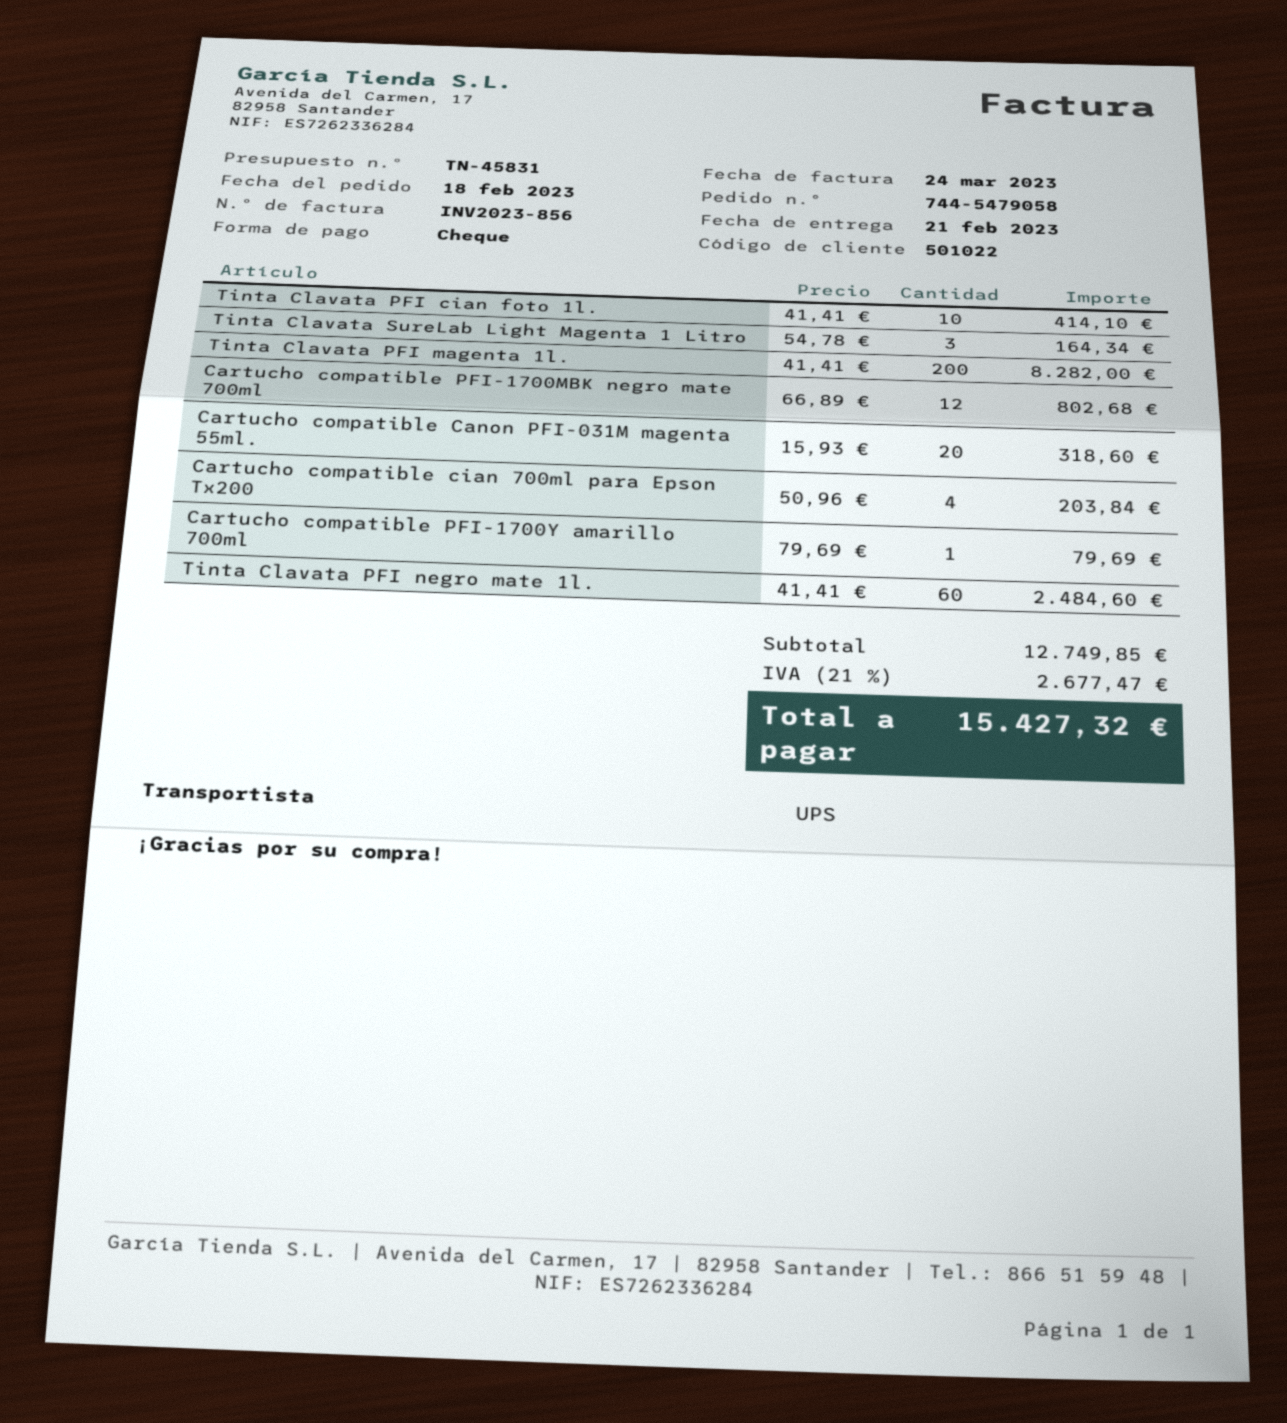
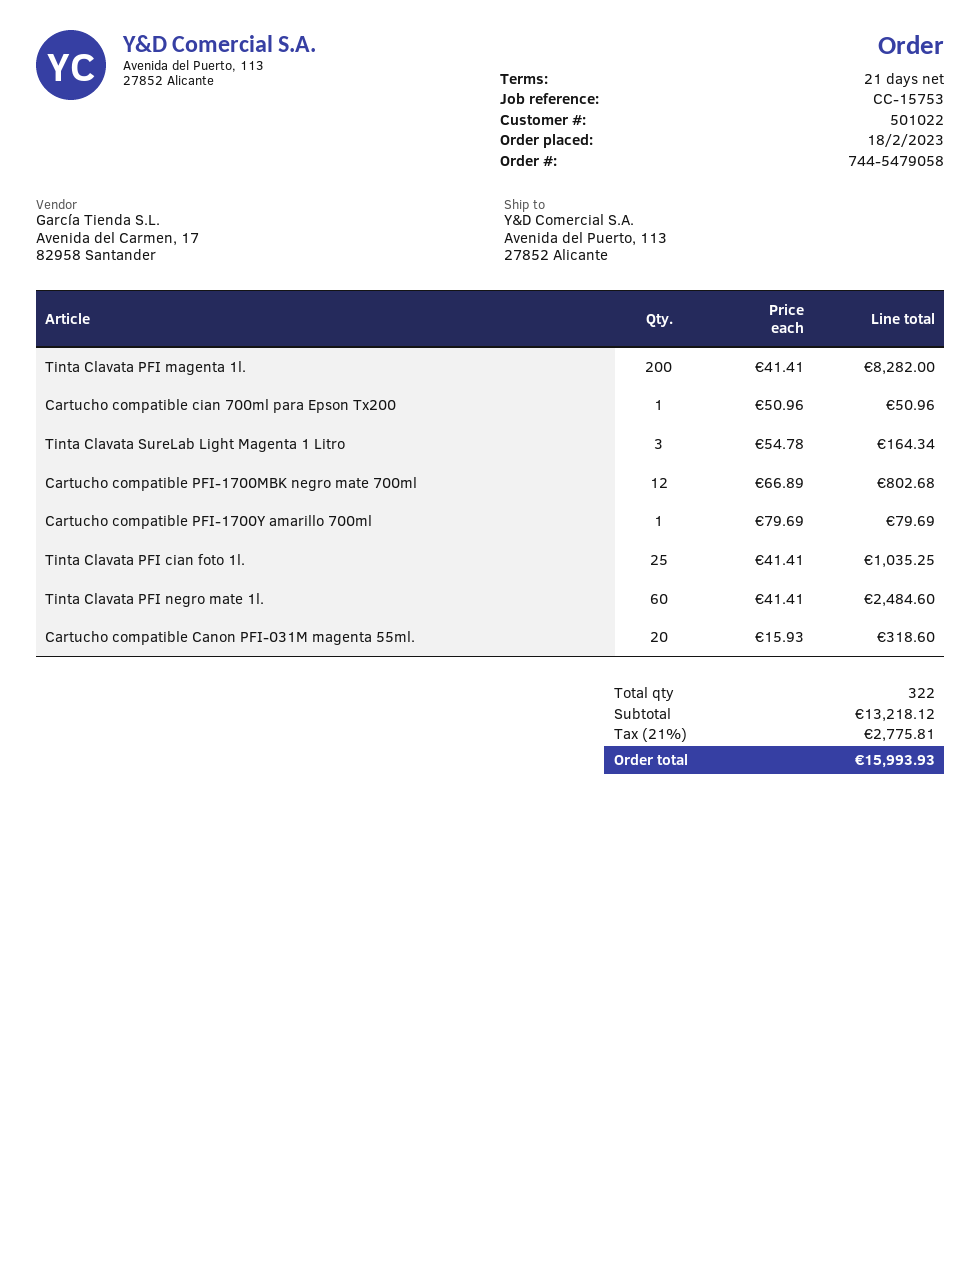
Tinta Clavata PFI cian foto 1l.: 10 x 41.41 = 414.10 -> 25 x 41.41 = 1035.25
Cartucho compatible cian 700ml para Epson Tx200: 4 x 50.96 = 203.84 -> 1 x 50.96 = 50.96
subtotal: 12749.85 -> 13218.12
tax: 21% = 2677.47 -> 21% = 2775.81
total: 15427.32 -> 15993.93

